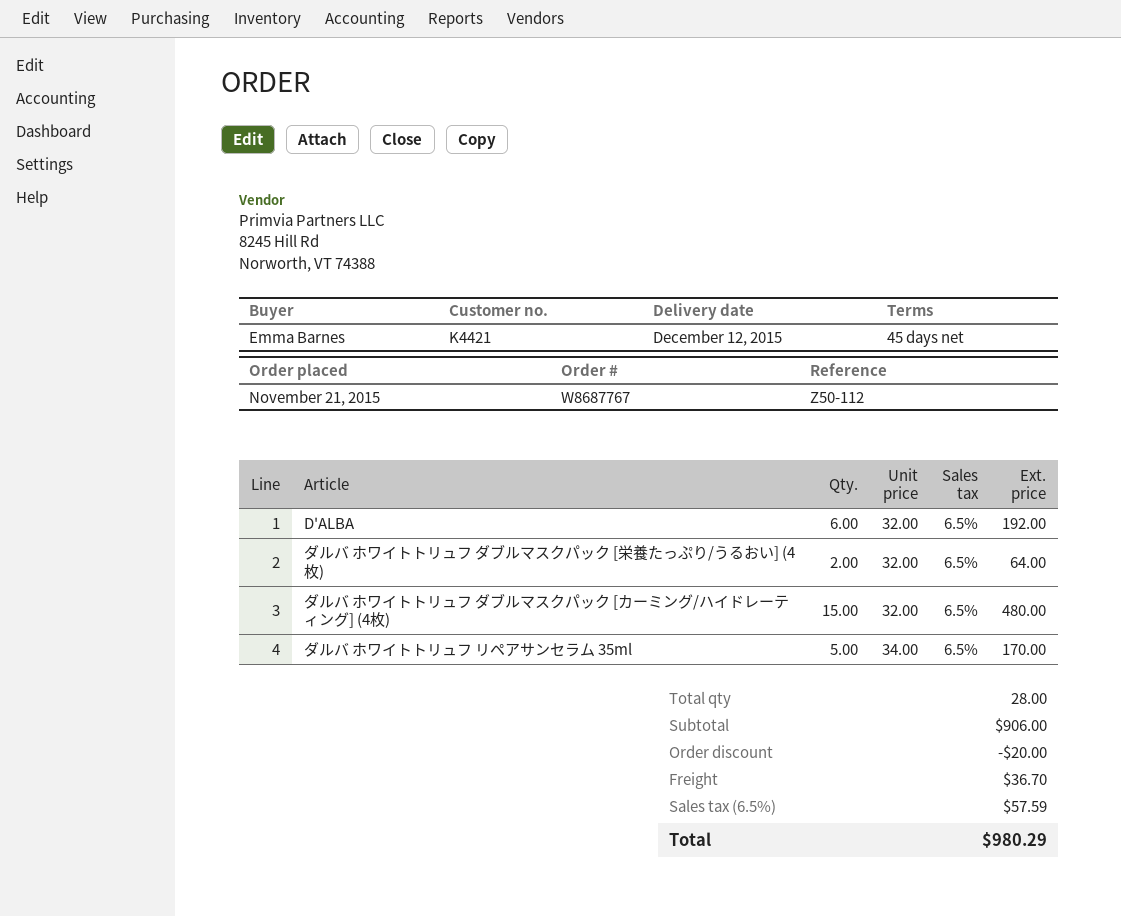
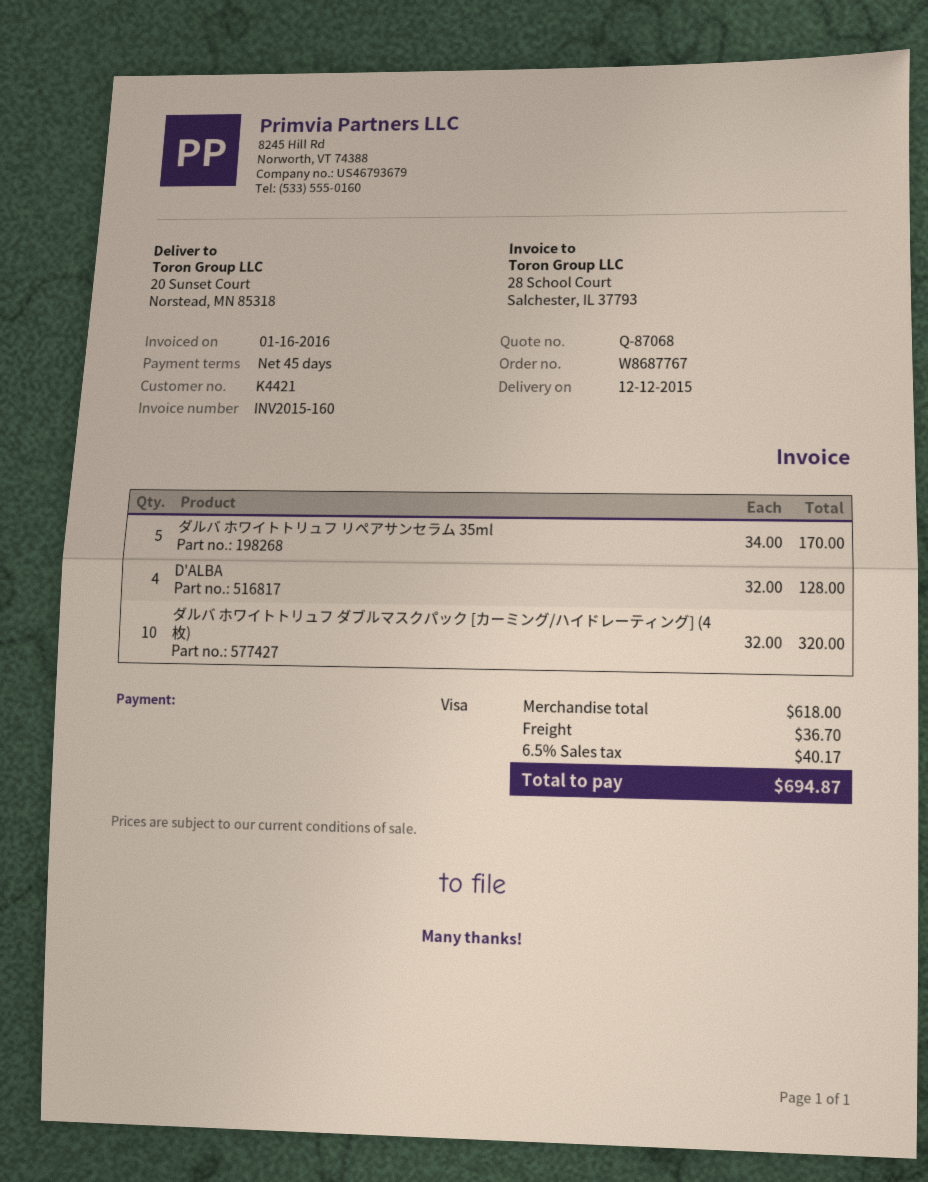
D'ALBA: 6 x 32.00 = 192.00 -> 4 x 32.00 = 128.00
ダルバ ホワイトトリュフ ダブルマスクパック [栄養たっぷり/うるおい] (4枚): 2 x 32.00 = 64.00 -> none
ダルバ ホワイトトリュフ ダブルマスクパック [カーミング/ハイドレーティング] (4枚): 15 x 32.00 = 480.00 -> 10 x 32.00 = 320.00
subtotal: 906.00 -> 618.00
discount: 20.00 -> none
tax: 6.5% = 57.59 -> 6.5% = 40.17
total: 980.29 -> 694.87

